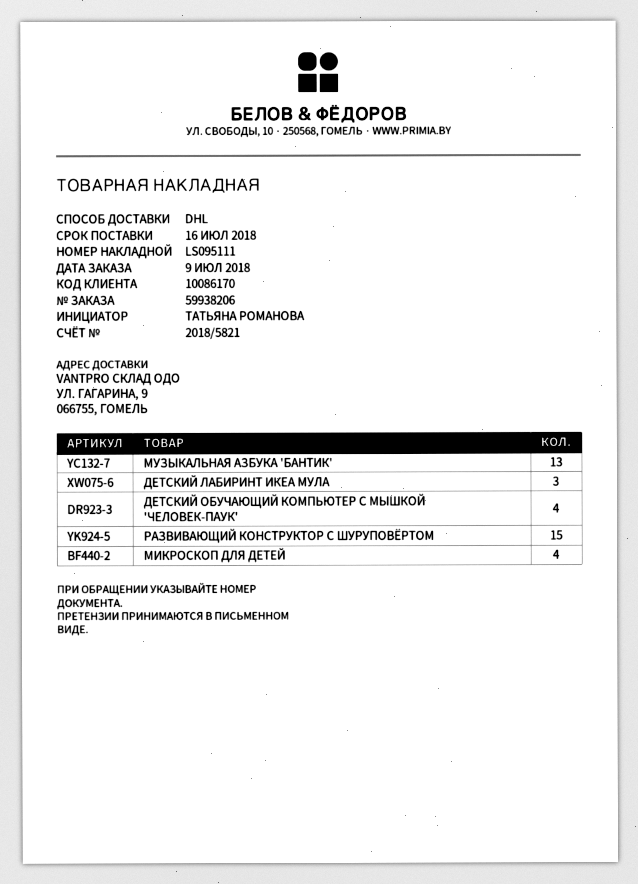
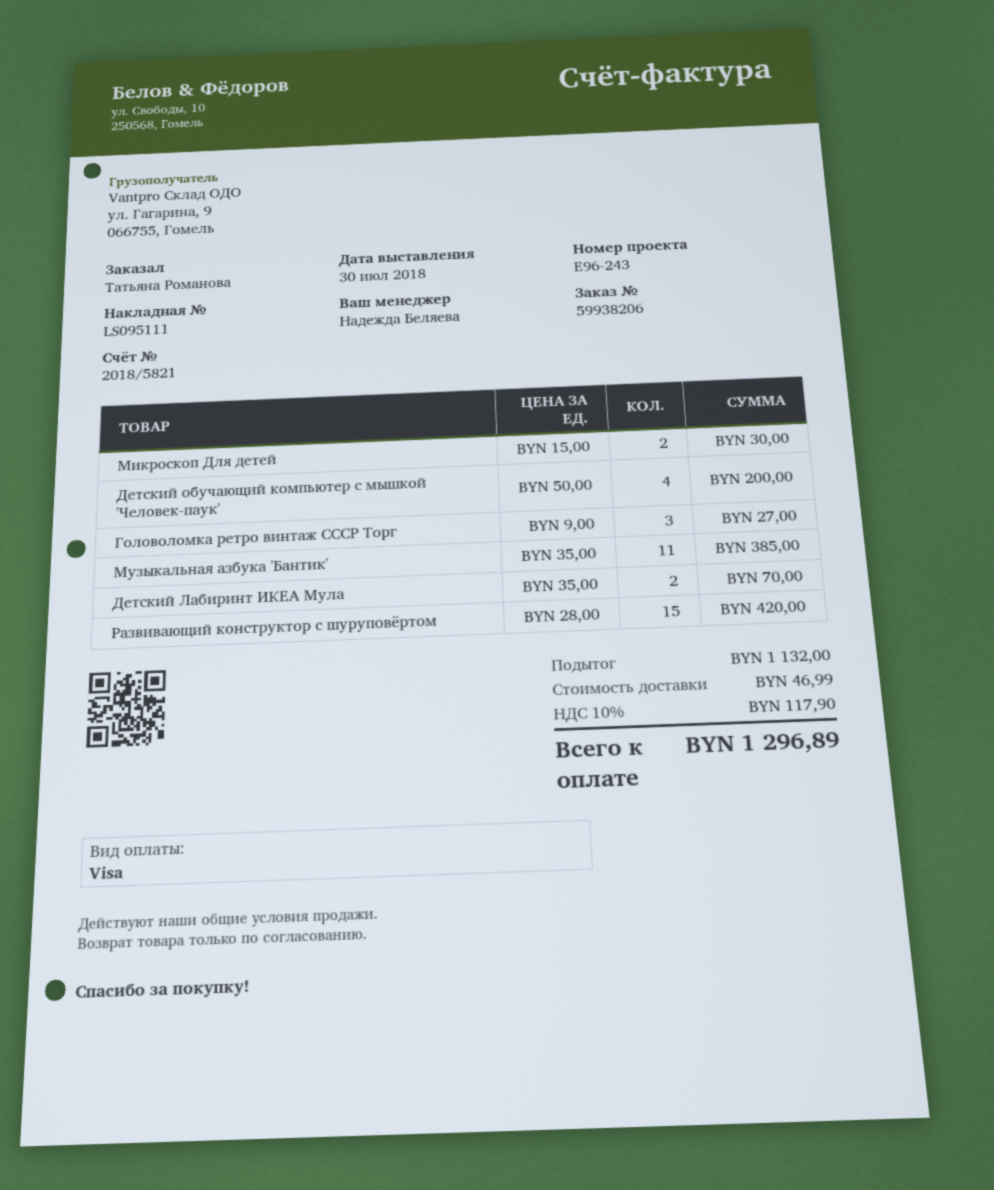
МУЗЫКАЛЬНАЯ АЗБУКА 'БАНТИК': 13 -> 11
ДЕТСКИЙ ЛАБИРИНТ ИКЕА МУЛА: 3 -> 2
МИКРОСКОП ДЛЯ ДЕТЕЙ: 4 -> 2
Головоломка ретро винтаж СССР Торг: none -> 3

